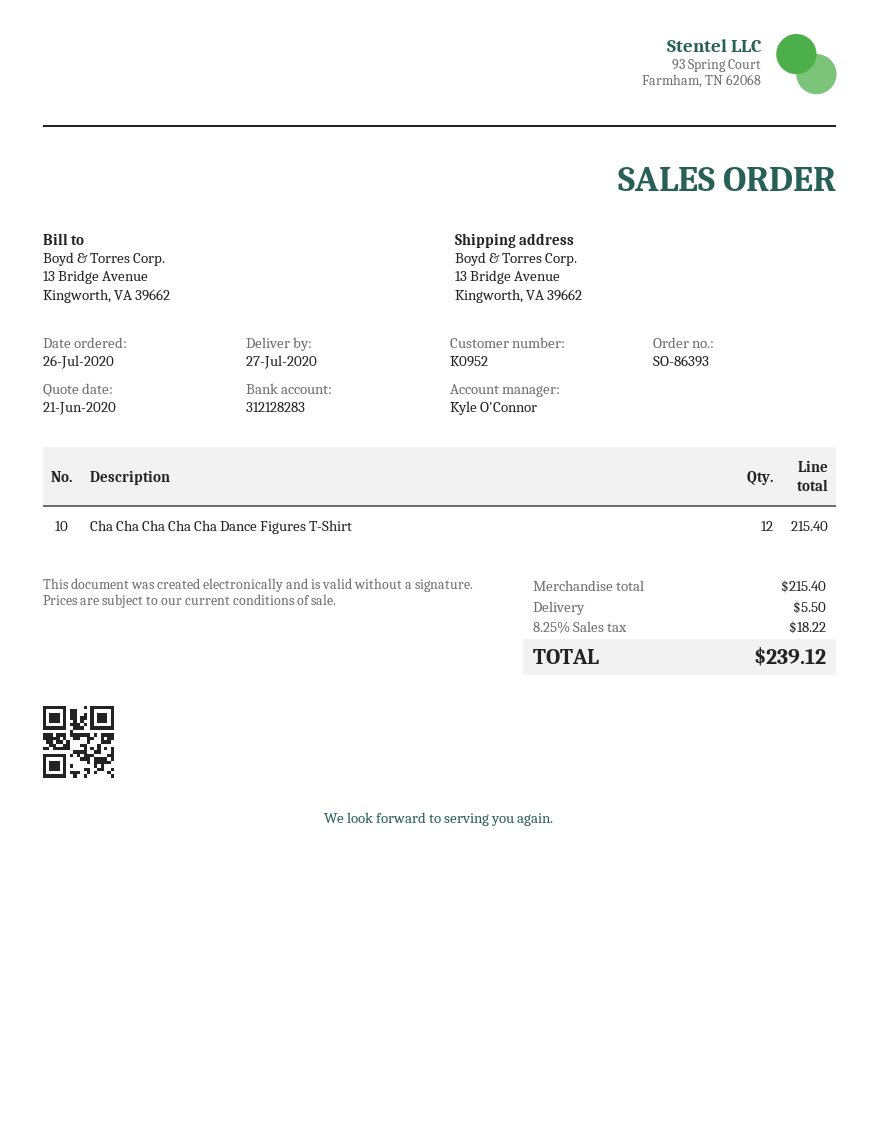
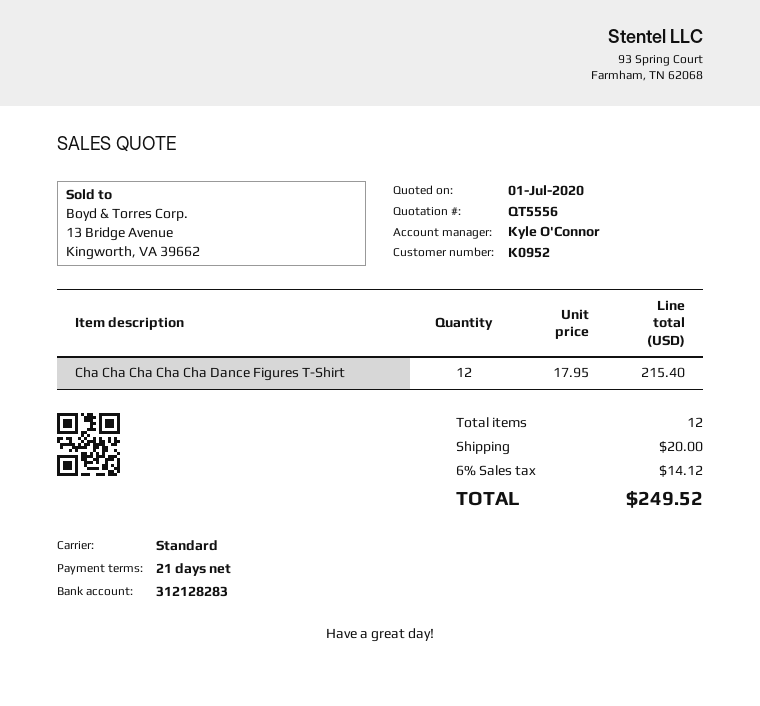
quote date: 2020-06-21 -> 2020-07-01
shipping: 5.50 -> 20.00
tax: 8.25% = 18.22 -> 6% = 14.12
total: 239.12 -> 249.52

